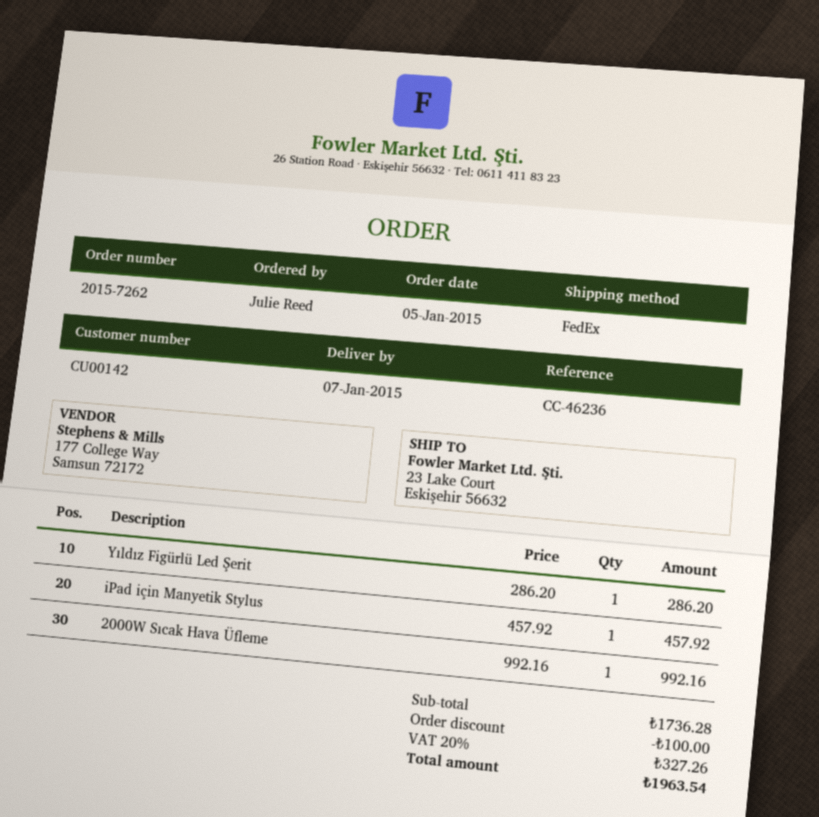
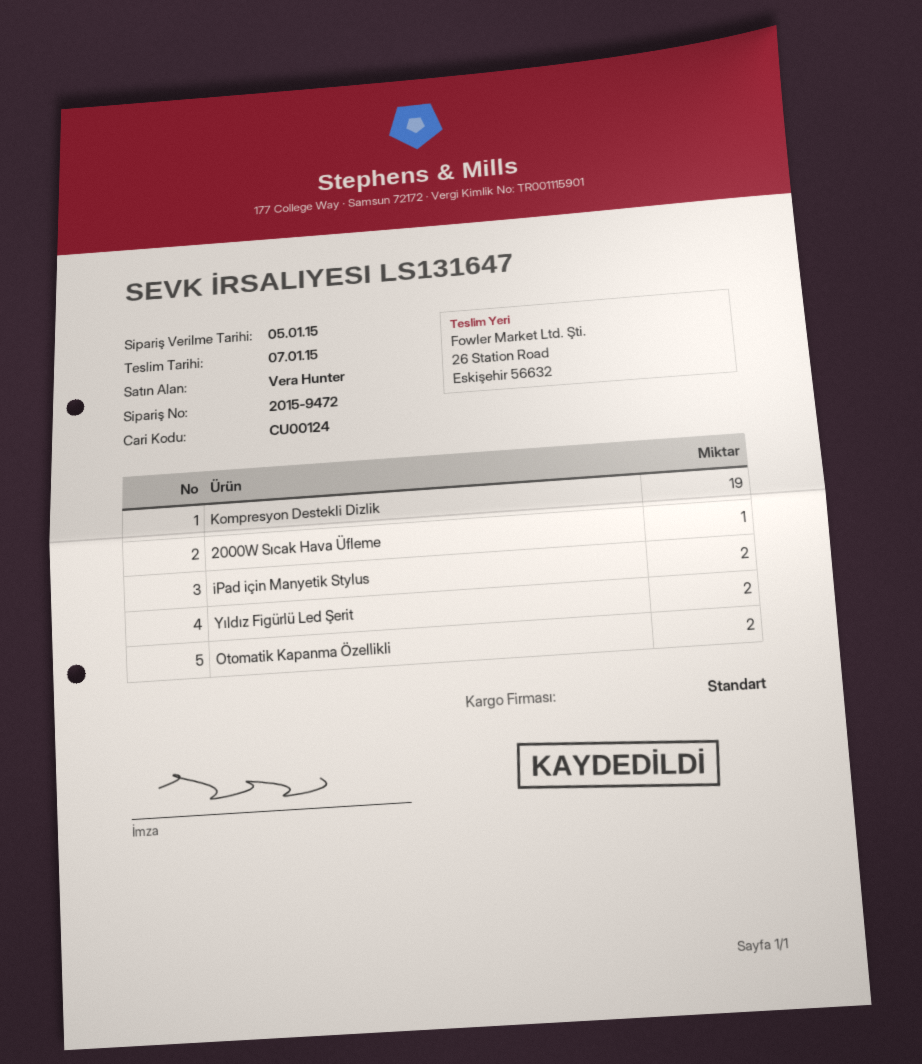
order number: 2015-7262 -> 2015-9472
customer number: CU00142 -> CU00124
ordered by: Julie Reed -> Vera Hunter
shipping method: FedEx -> standard
ship to: 23 Lake Court, Eskişehir 56632 -> 26 Station Road, Eskişehir 56632
Yıldız Figürlü Led Şerit: 1 -> 2
iPad için Manyetik Stylus: 1 -> 2
Kompresyon Destekli Dizlik: none -> 19
Otomatik Kapanma Özellikli: none -> 2

